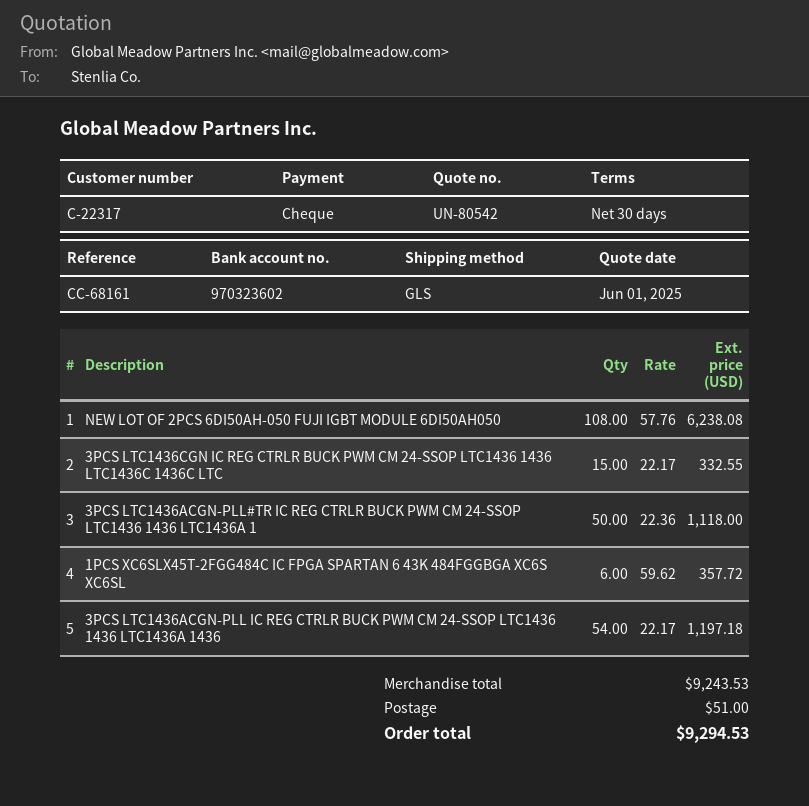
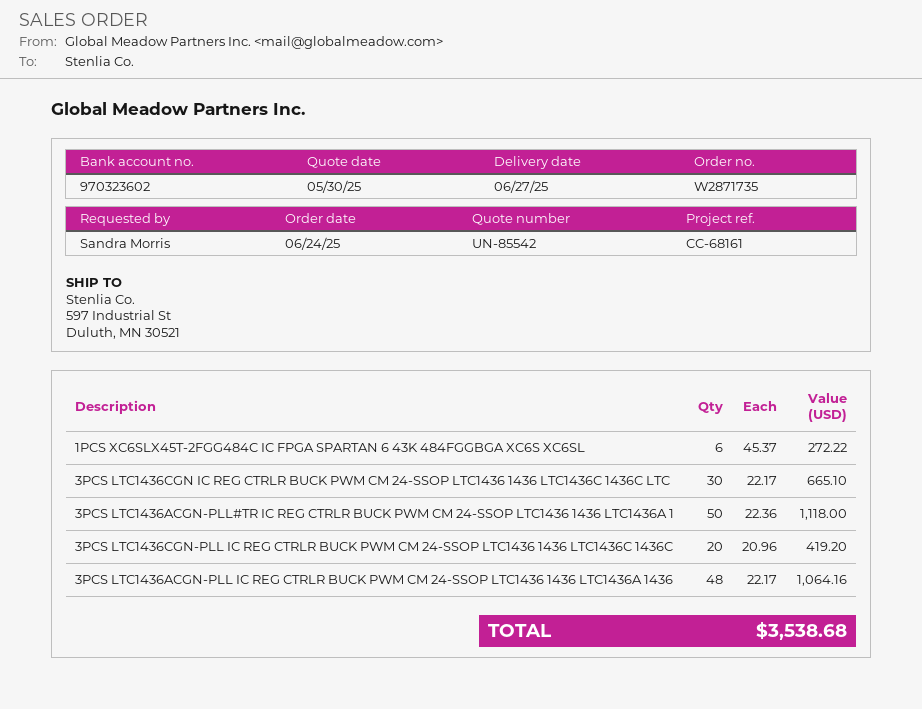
quote number: UN-80542 -> UN-85542
quote date: 2025-06-01 -> 2025-05-30
NEW LOT OF 2PCS 6DI50AH-050 FUJI IGBT MODULE 6DI50AH050: 108 x 57.76 = 6238.08 -> none
3PCS LTC1436CGN IC REG CTRLR BUCK PWM CM 24-SSOP LTC1436 1436 LTC1436C 1436C LTC: 15 x 22.17 = 332.55 -> 30 x 22.17 = 665.10
1PCS XC6SLX45T-2FGG484C IC FPGA SPARTAN 6 43K 484FGGBGA XC6S XC6SL: 6 x 59.62 = 357.72 -> 6 x 45.37 = 272.22
3PCS LTC1436ACGN-PLL IC REG CTRLR BUCK PWM CM 24-SSOP LTC1436 1436 LTC1436A 1436: 54 x 22.17 = 1197.18 -> 48 x 22.17 = 1064.16
3PCS LTC1436CGN-PLL IC REG CTRLR BUCK PWM CM 24-SSOP LTC1436 1436 LTC1436C 1436C: none -> 20 x 20.96 = 419.20
shipping: 51.00 -> none
total: 9294.53 -> 3538.68

